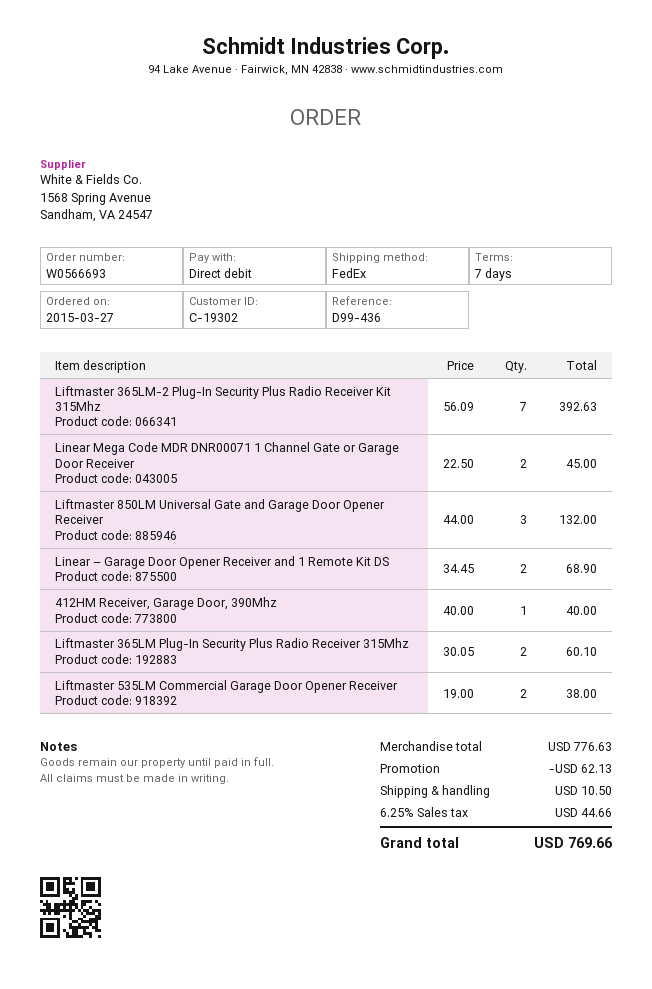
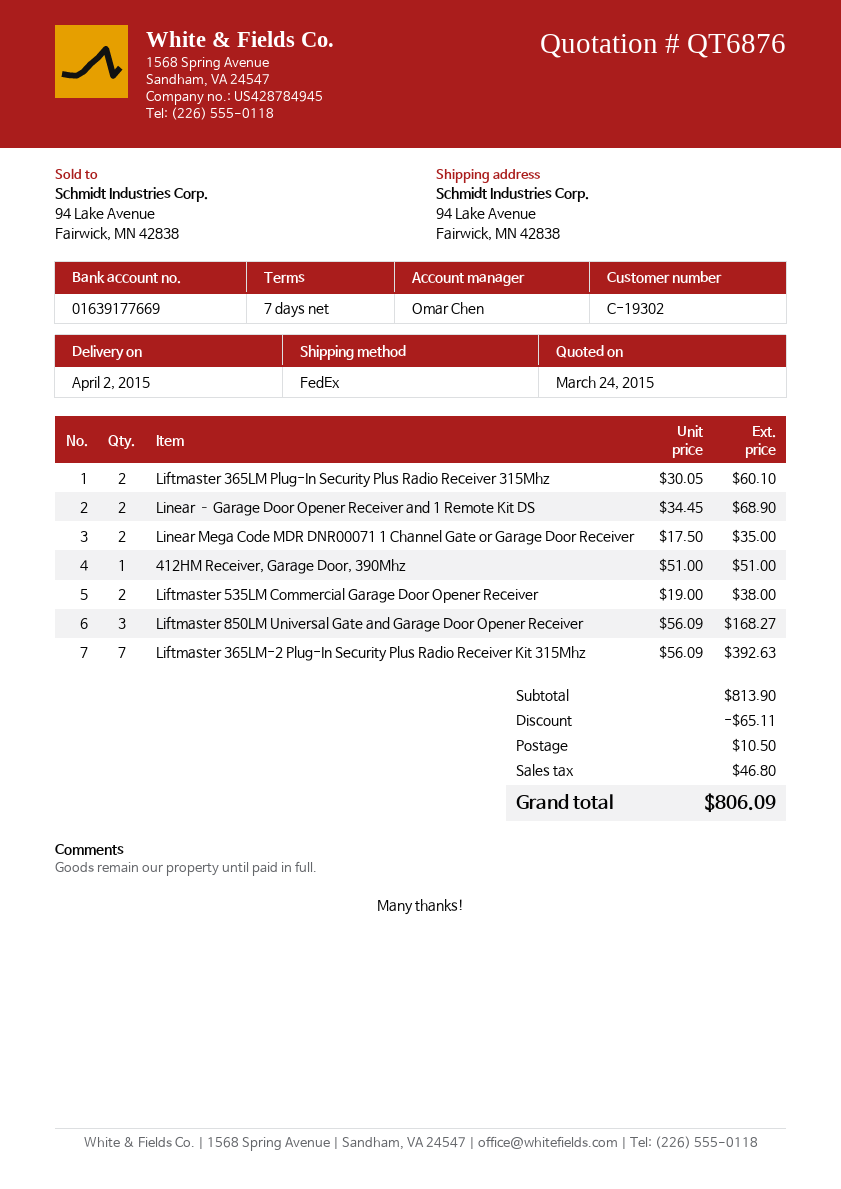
Linear Mega Code MDR DNR00071 1 Channel Gate or Garage Door Receiver: 2 x 22.50 = 45.00 -> 2 x 17.50 = 35.00
Liftmaster 850LM Universal Gate and Garage Door Opener Receiver: 3 x 44.00 = 132.00 -> 3 x 56.09 = 168.27
412HM Receiver, Garage Door, 390Mhz: 1 x 40.00 = 40.00 -> 1 x 51.00 = 51.00
subtotal: 776.63 -> 813.90
discount: 62.13 -> 65.11
tax: 44.66 -> 46.80
total: 769.66 -> 806.09

